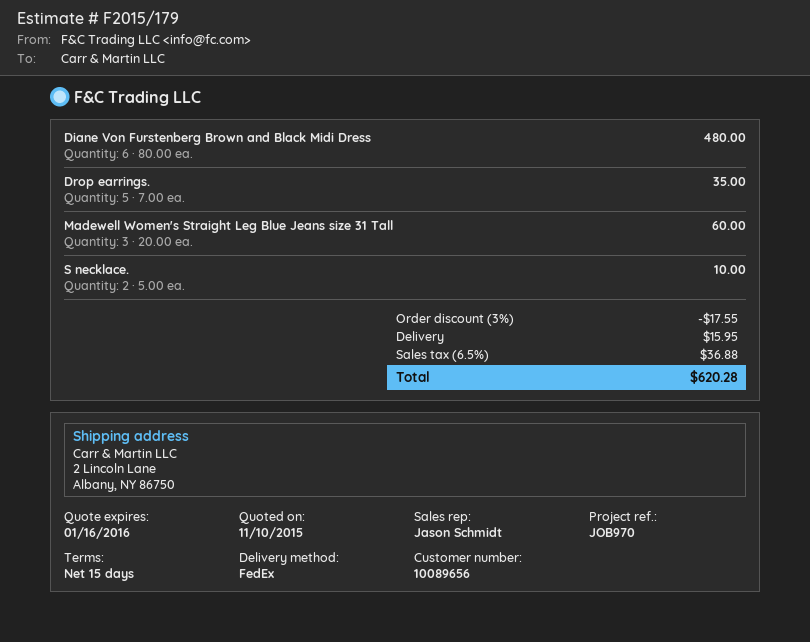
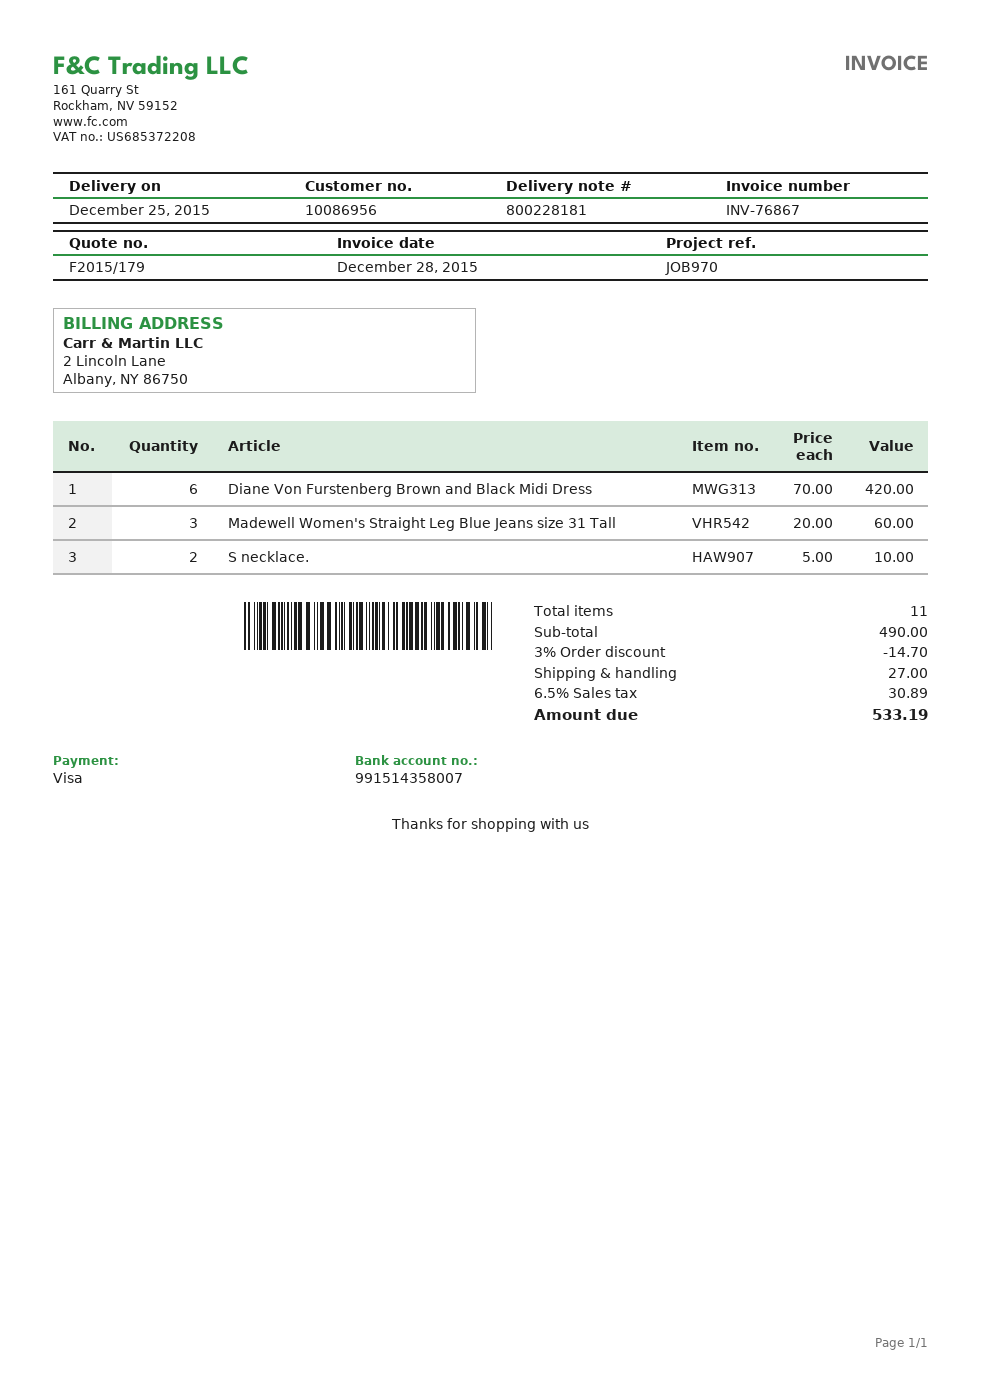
customer number: 10089656 -> 10086956
Diane Von Furstenberg Brown and Black Midi Dress: 6 x 80.00 = 480.00 -> 6 x 70.00 = 420.00
Drop earrings.: 5 x 7.00 = 35.00 -> none
discount: 3% = 17.55 -> 3% = 14.70
shipping: 15.95 -> 27.00
tax: 6.5% = 36.88 -> 6.5% = 30.89
total: 620.28 -> 533.19

